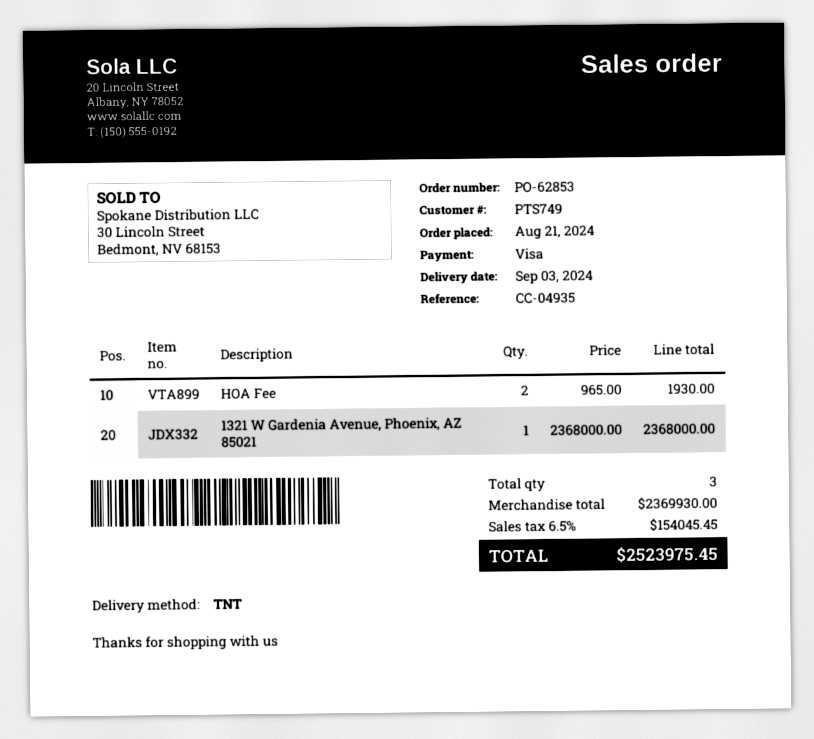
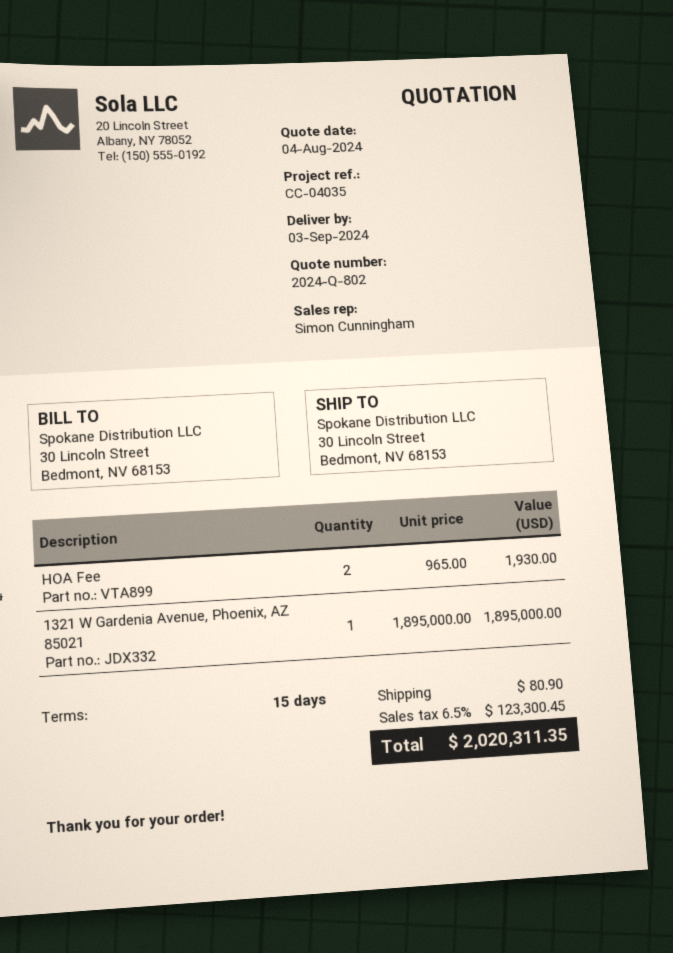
reference: CC-04935 -> CC-04035
1321 W Gardenia Avenue, Phoenix, AZ 85021: 1 x 2368000.00 = 2368000.00 -> 1 x 1895000.00 = 1895000.00
shipping: none -> 80.90
tax: 6.5% = 154045.45 -> 6.5% = 123300.45
total: 2523975.45 -> 2020311.35

